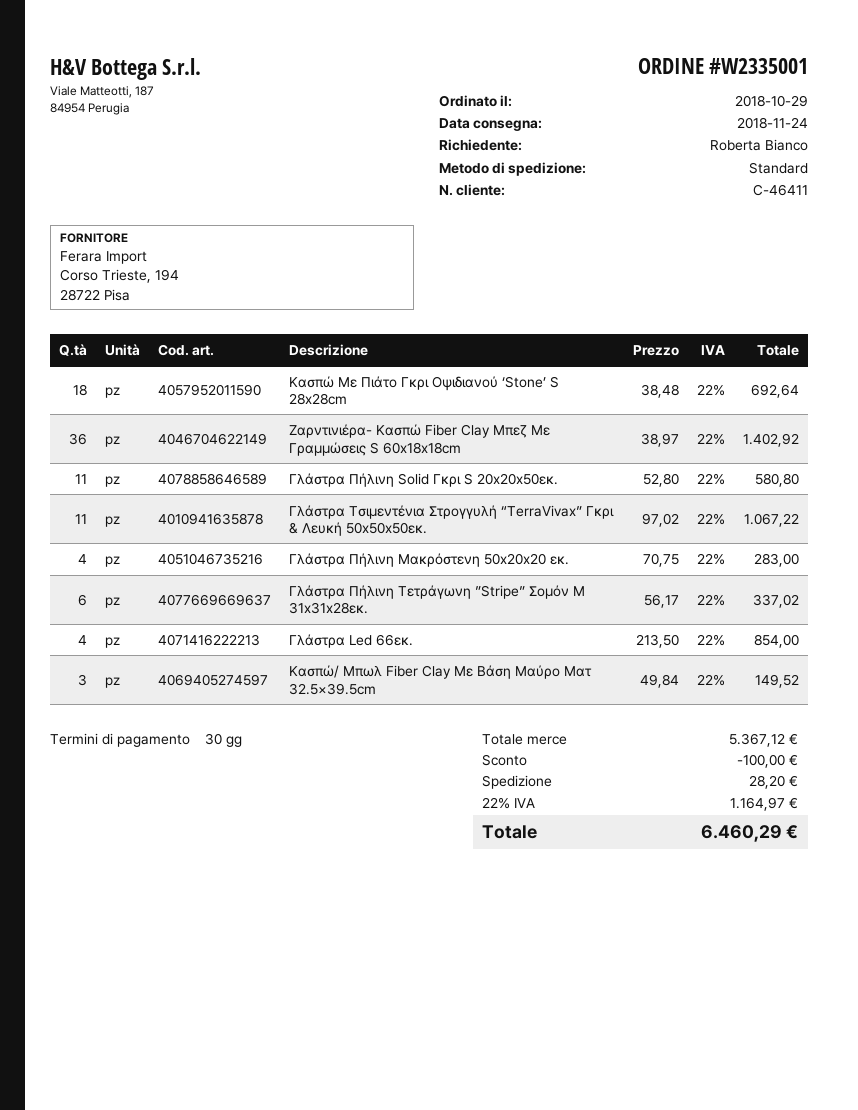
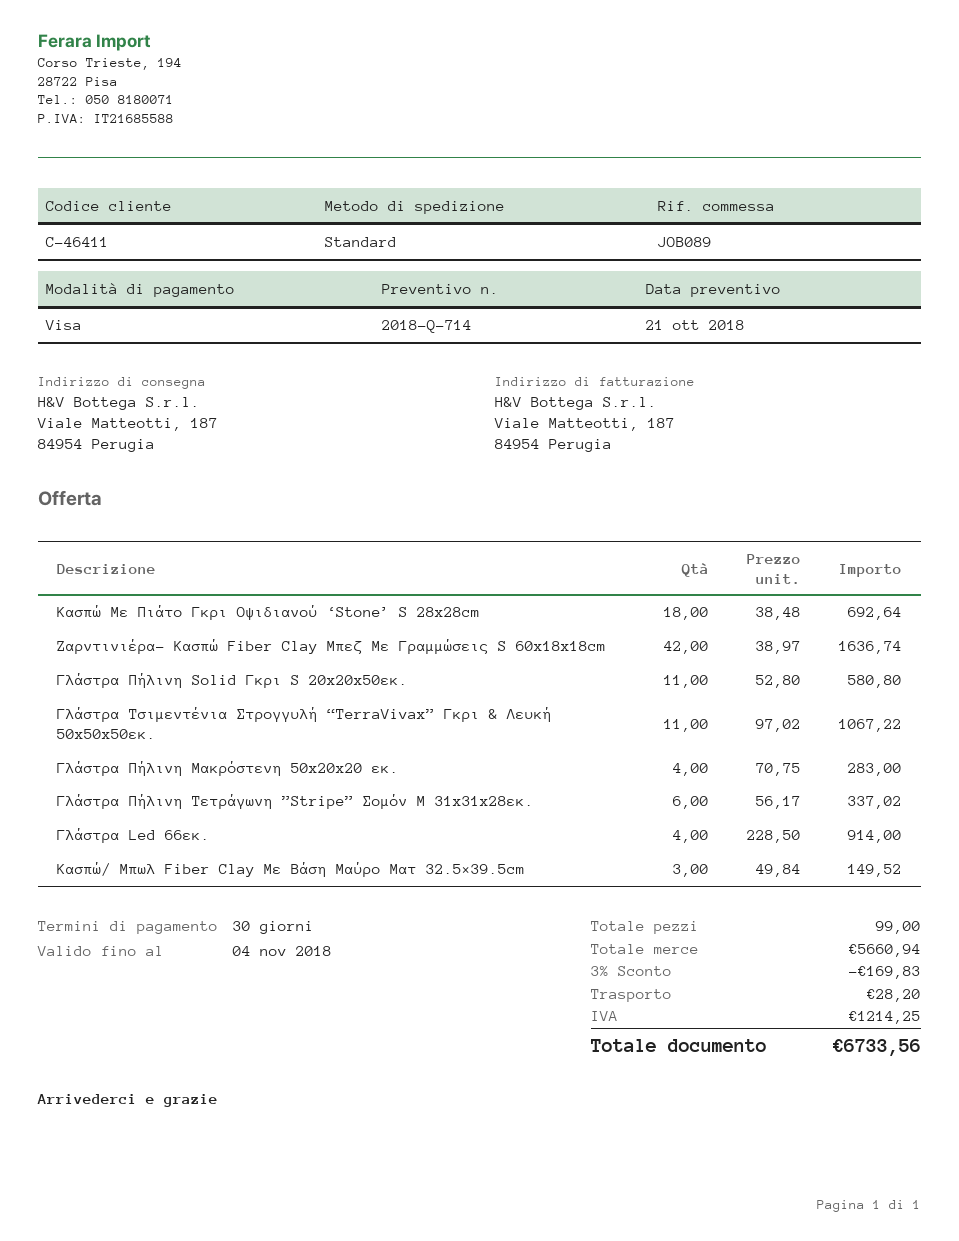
Ζαρντινιέρα- Κασπώ Fiber Clay Μπεζ Με Γραμμώσεις S 60x18x18cm: 36 x 38.97 = 1402.92 -> 42 x 38.97 = 1636.74
Γλάστρα Led 66εκ.: 4 x 213.50 = 854.00 -> 4 x 228.50 = 914.00
subtotal: 5367.12 -> 5660.94
discount: 100.00 -> 169.83
tax: 1164.97 -> 1214.25
total: 6460.29 -> 6733.56

